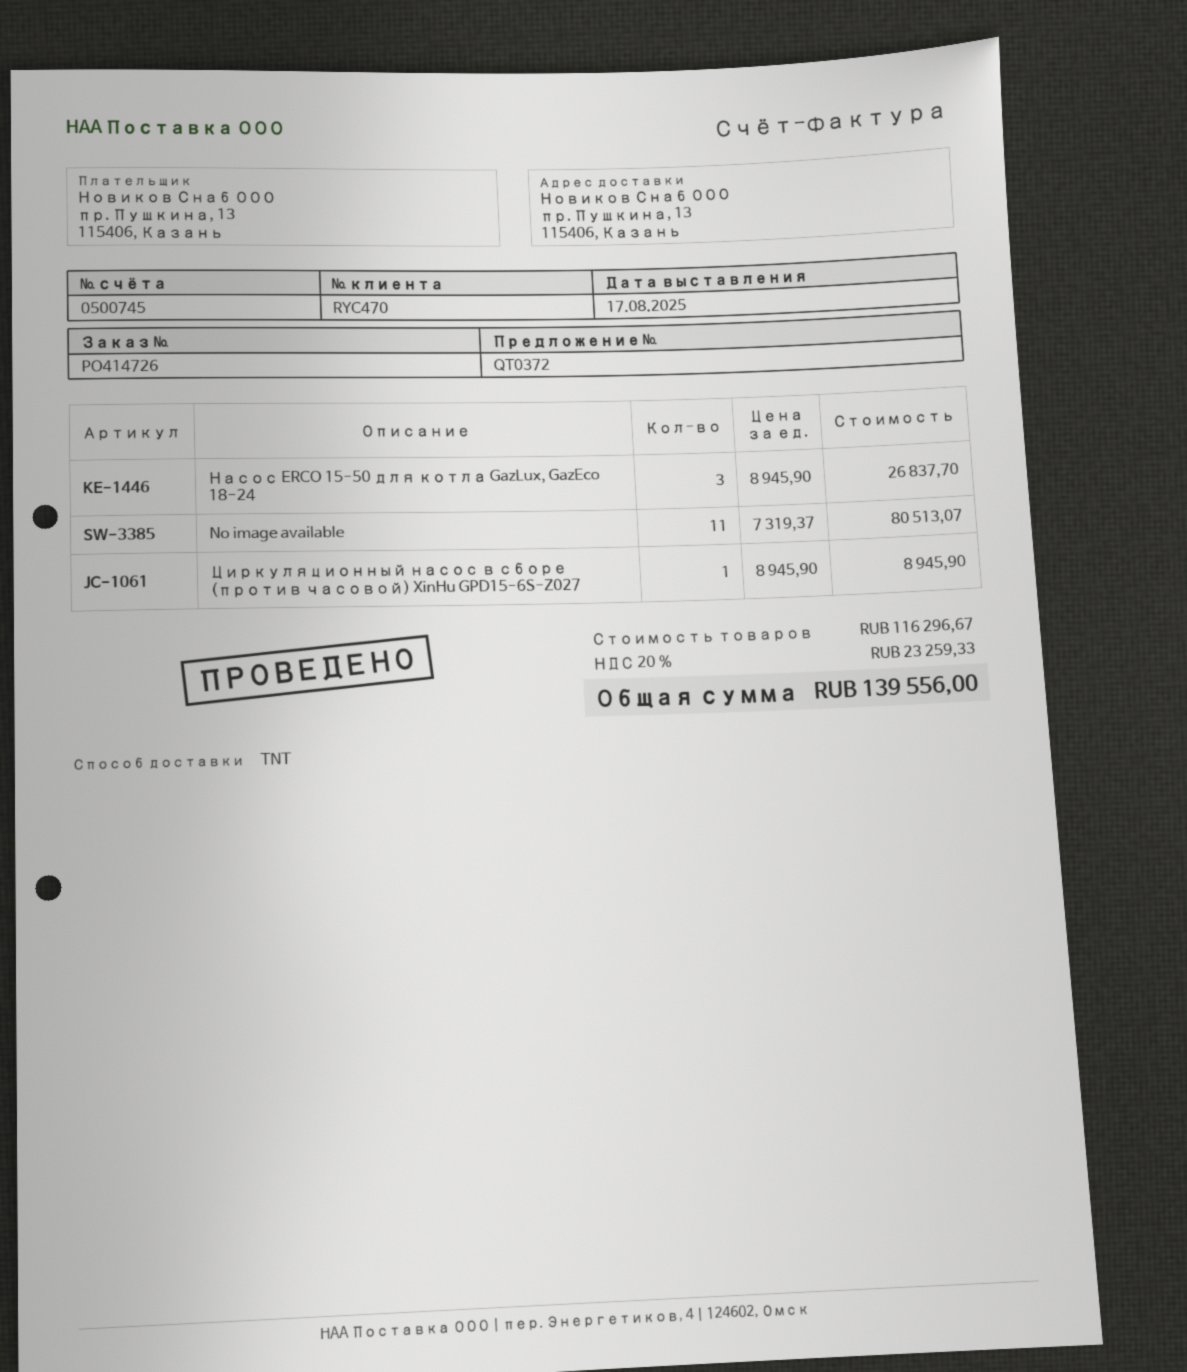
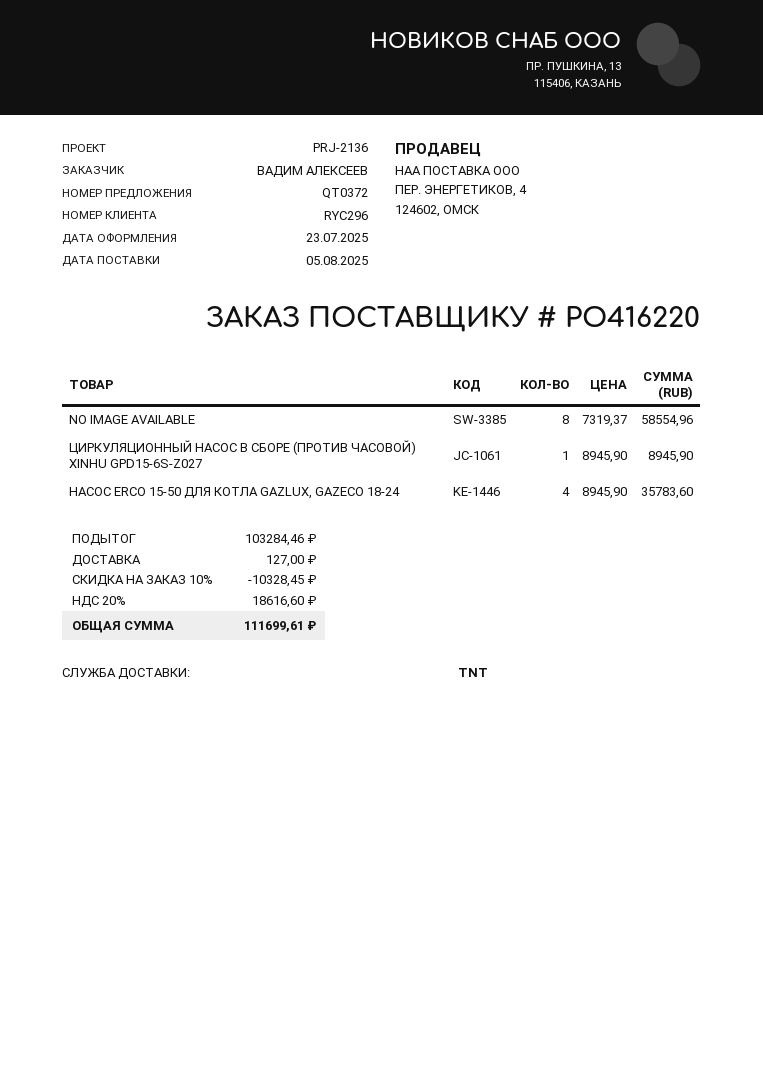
order number: PO414726 -> PO416220
customer number: RYC470 -> RYC296
Насос ERCO 15-50 для котла GazLux, GazEco 18-24: 3 x 8945.90 = 26837.70 -> 4 x 8945.90 = 35783.60
No image available: 11 x 7319.37 = 80513.07 -> 8 x 7319.37 = 58554.96
subtotal: 116296.67 -> 103284.46
discount: none -> 10% = 10328.45
shipping: none -> 127.00
tax: 20% = 23259.33 -> 20% = 18616.60
total: 139556.00 -> 111699.61

